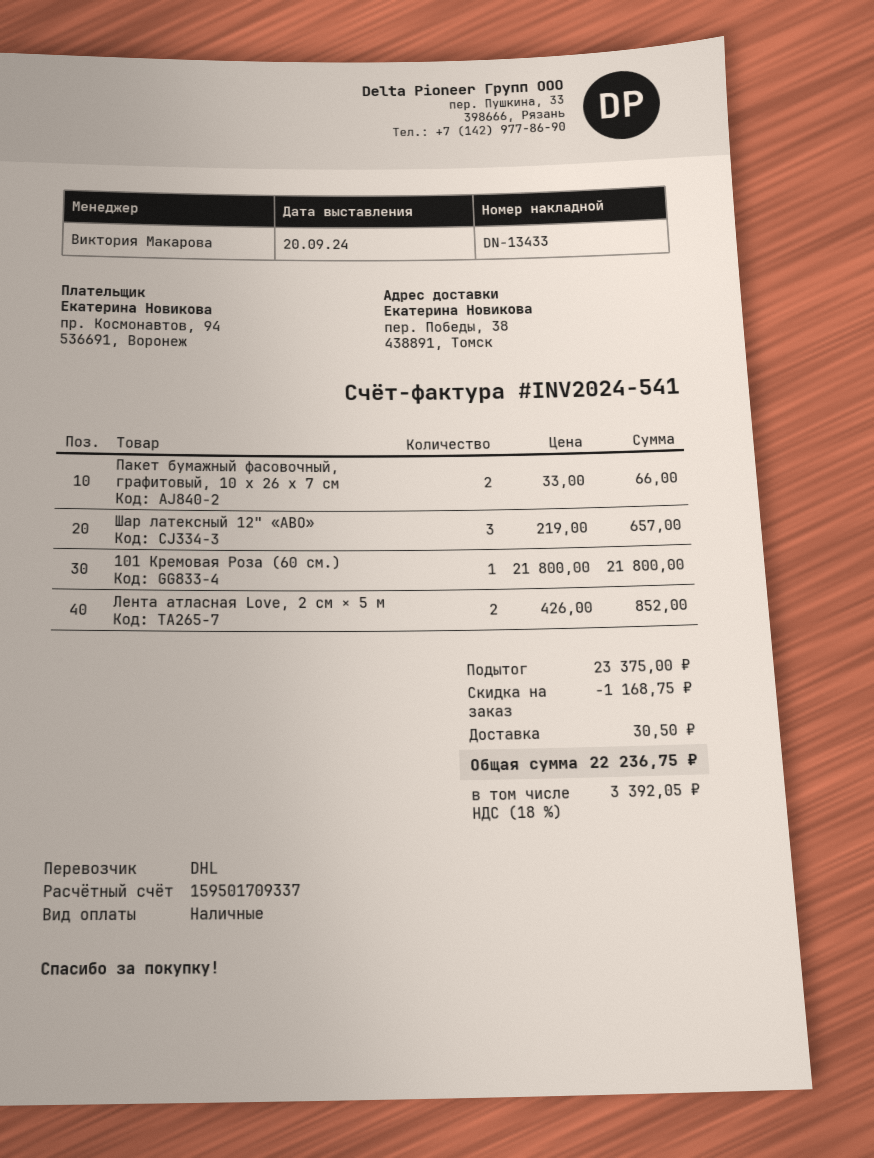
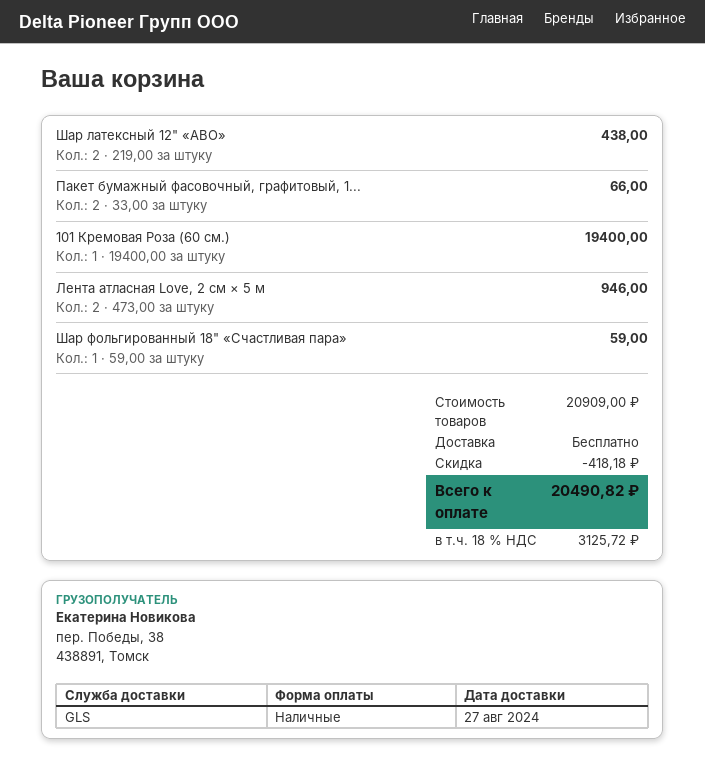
shipping method: DHL -> GLS
Шар латексный 12" «АВО»: 3 x 219.00 = 657.00 -> 2 x 219.00 = 438.00
101 Кремовая Роза (60 см.): 1 x 21800.00 = 21800.00 -> 1 x 19400.00 = 19400.00
Лента атласная Love, 2 см × 5 м: 2 x 426.00 = 852.00 -> 2 x 473.00 = 946.00
Шар фольгированный 18" «Счастливая пара»: none -> 1 x 59.00 = 59.00
subtotal: 23375.00 -> 20909.00
discount: 1168.75 -> 418.18
shipping: 30.50 -> 0.00
tax: 18% = 3392.05 -> 18% = 3125.72
total: 22236.75 -> 20490.82

